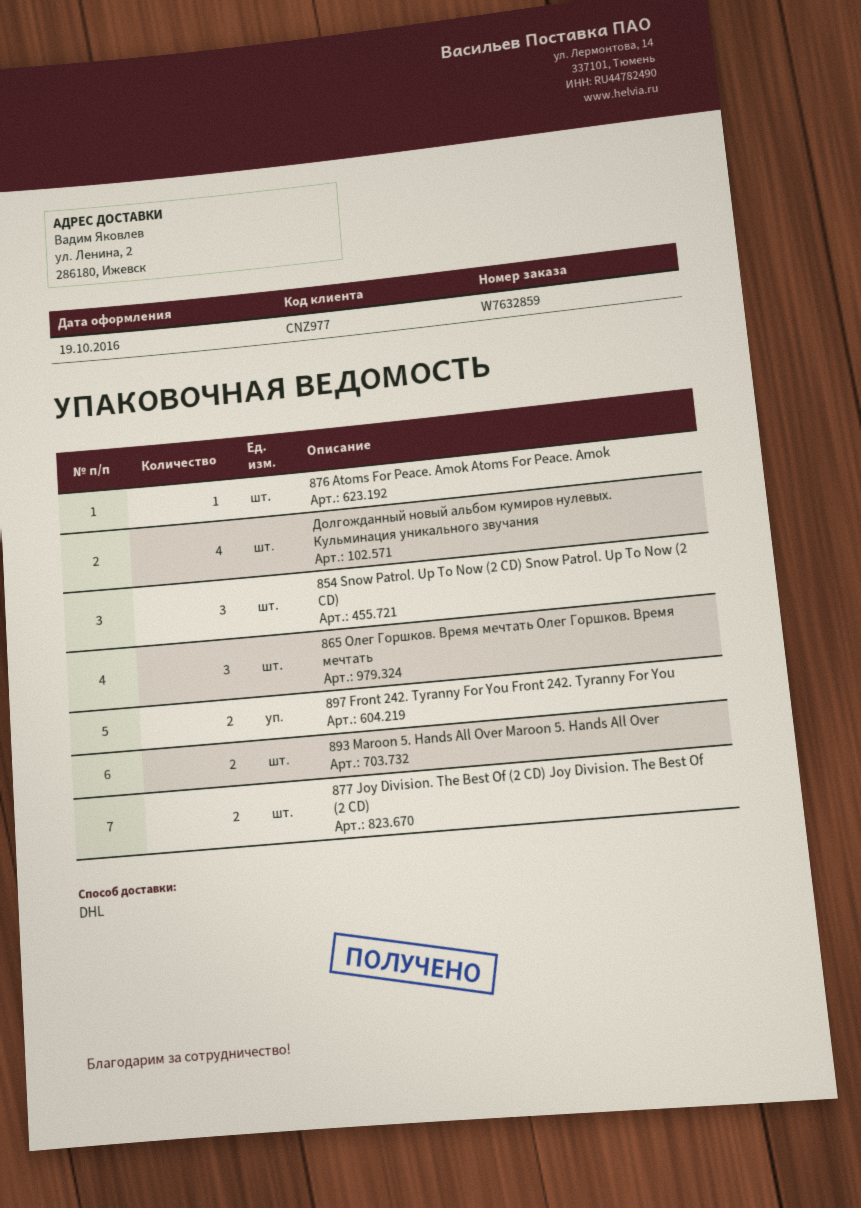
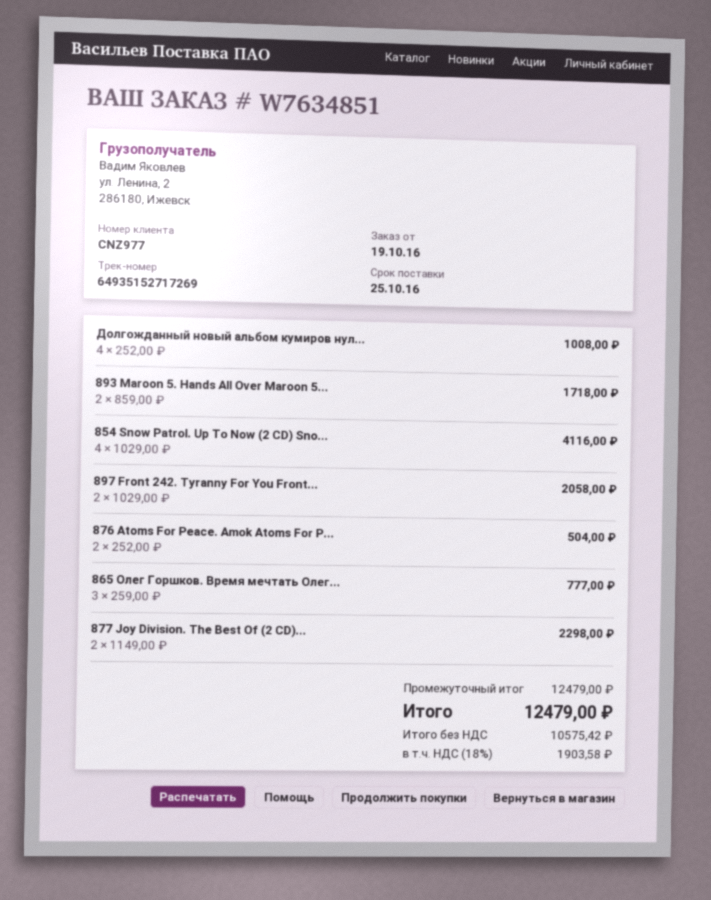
order number: W7632859 -> W7634851
876 Atoms For Peace. Amok Atoms For Peace. Amok: 1 -> 2
854 Snow Patrol. Up To Now (2 CD) Snow Patrol. Up To Now (2 CD): 3 -> 4

